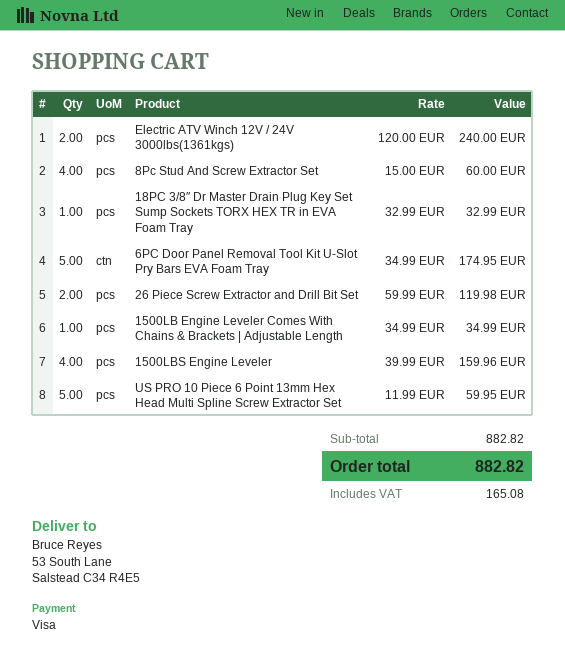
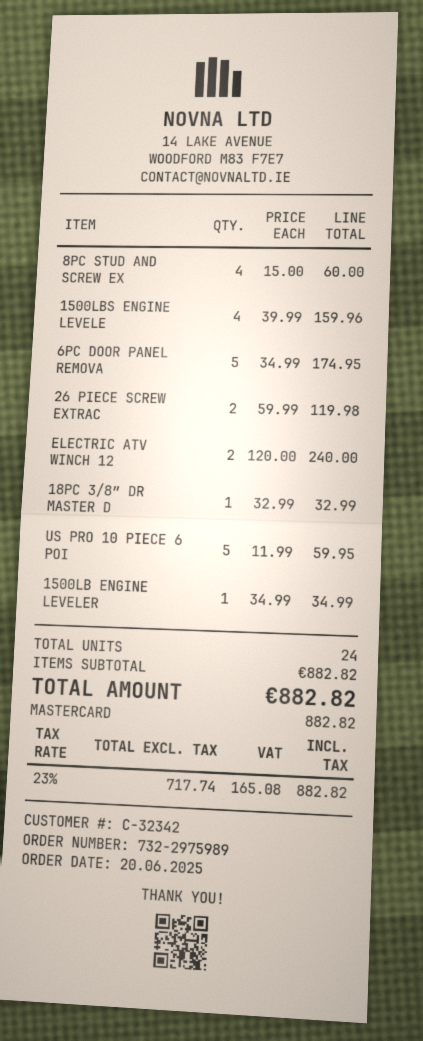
payment method: Visa -> Mastercard

